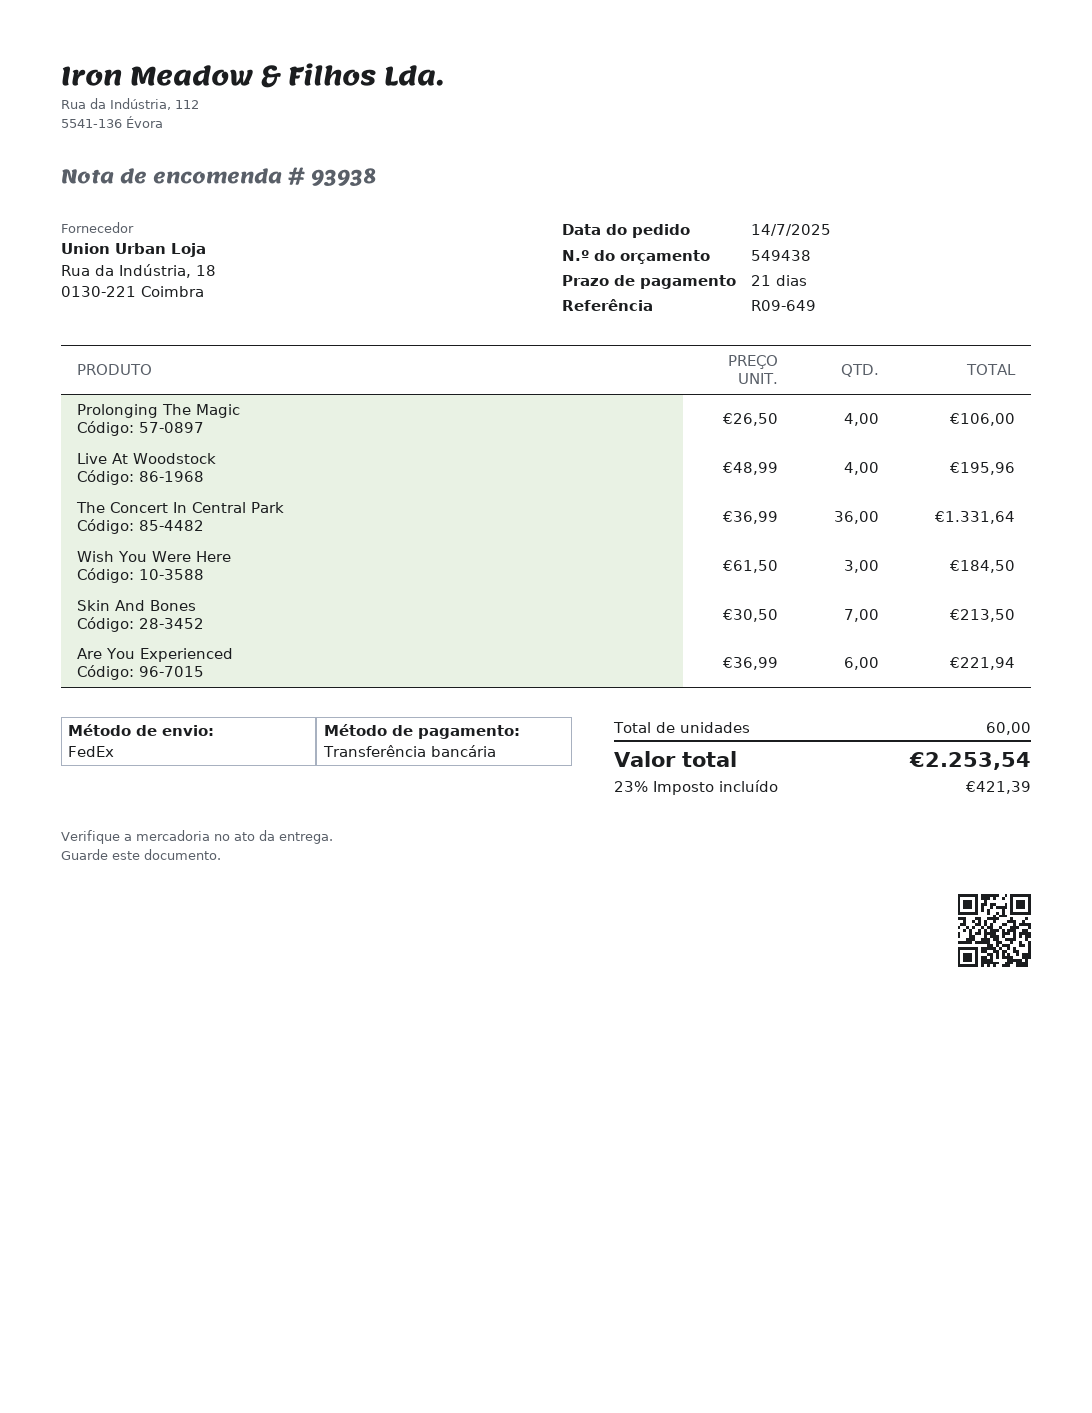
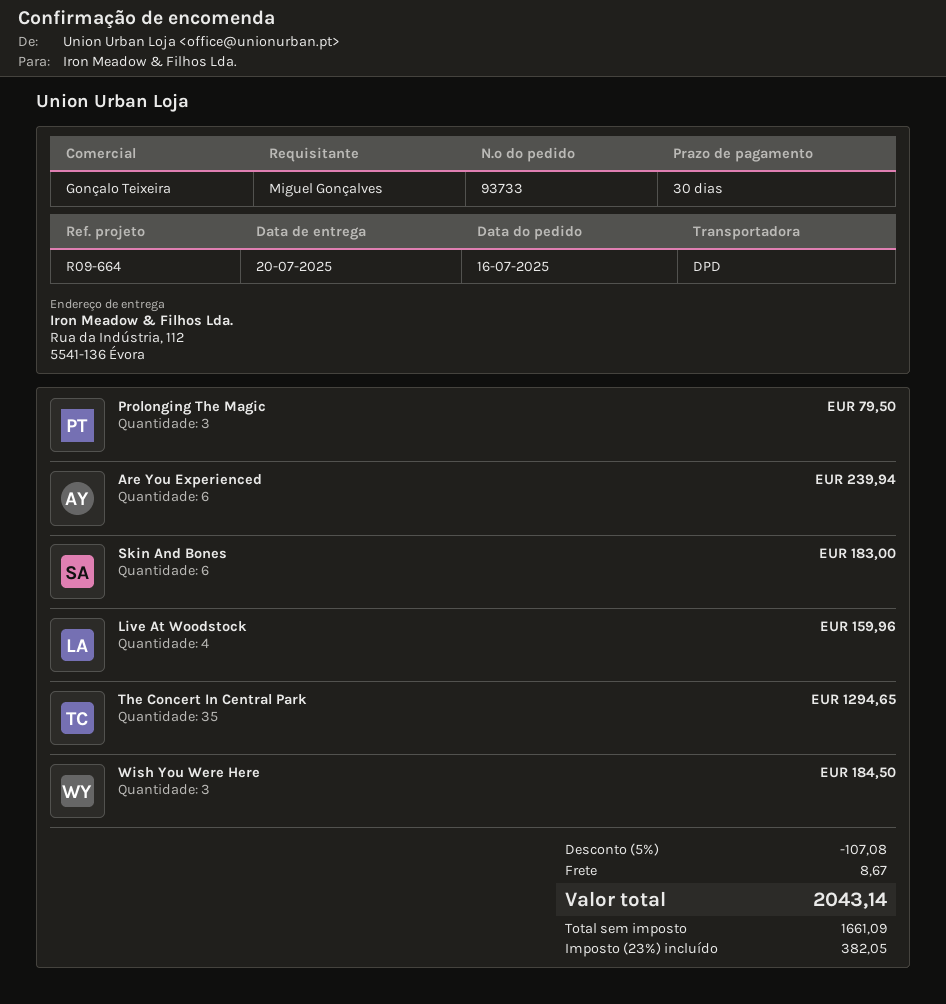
order number: 93938 -> 93733
order date: 2025-07-14 -> 2025-07-16
payment terms: 21 days -> 30 days
reference: R09-649 -> R09-664
shipping method: FedEx -> DPD
Prolonging The Magic: 4 for 106.00 -> 3 for 79.50
Live At Woodstock: 4 for 195.96 -> 4 for 159.96
The Concert In Central Park: 36 for 1331.64 -> 35 for 1294.65
Skin And Bones: 7 for 213.50 -> 6 for 183.00
Are You Experienced: 6 for 221.94 -> 6 for 239.94
discount: none -> 5% = 107.08
shipping: none -> 8.67
tax: 23% = 421.39 -> 23% = 382.05
total: 2253.54 -> 2043.14

